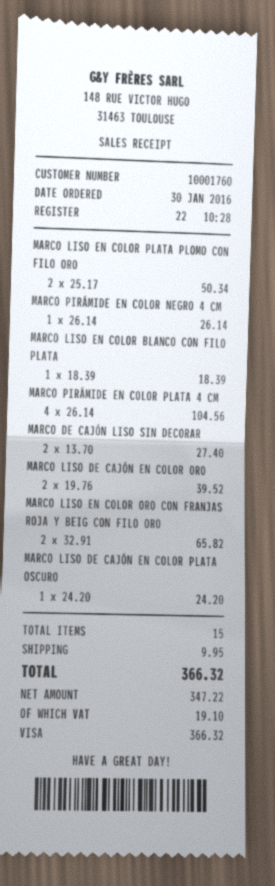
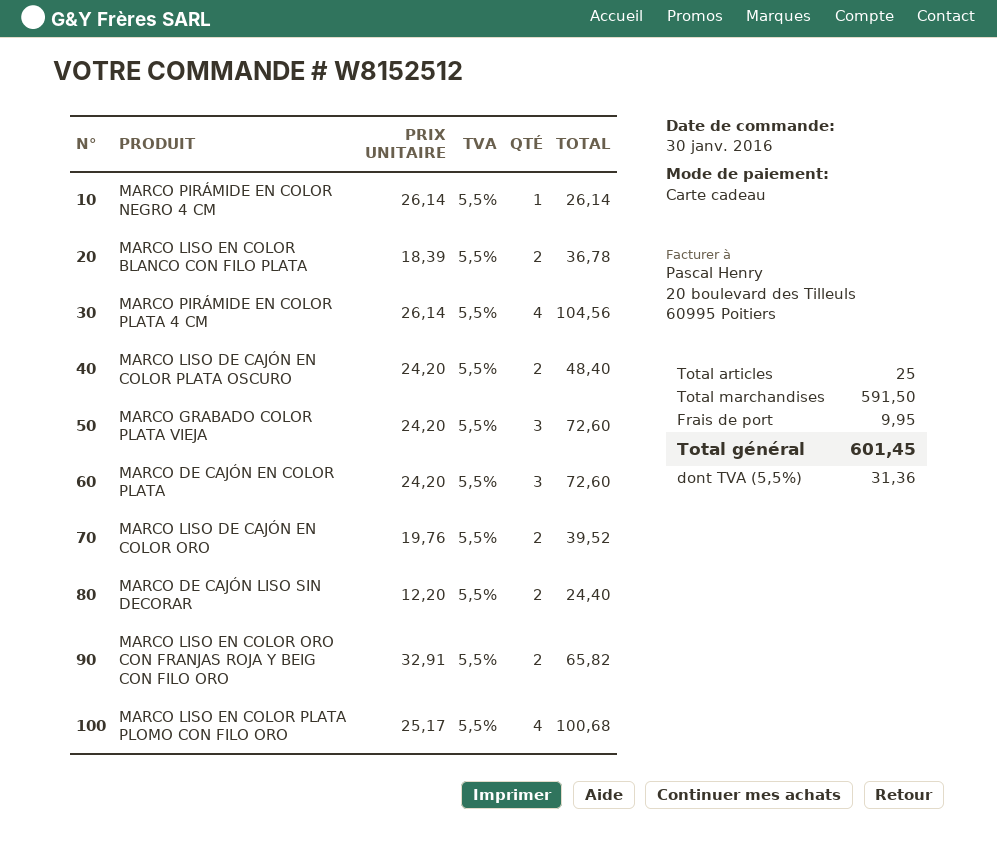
payment method: Visa -> gift card
MARCO LISO EN COLOR PLATA PLOMO CON FILO ORO: 2 x 25.17 = 50.34 -> 4 x 25.17 = 100.68
MARCO LISO EN COLOR BLANCO CON FILO PLATA: 1 x 18.39 = 18.39 -> 2 x 18.39 = 36.78
MARCO DE CAJÓN LISO SIN DECORAR: 2 x 13.70 = 27.40 -> 2 x 12.20 = 24.40
MARCO LISO DE CAJÓN EN COLOR PLATA OSCURO: 1 x 24.20 = 24.20 -> 2 x 24.20 = 48.40
MARCO GRABADO COLOR PLATA VIEJA: none -> 3 x 24.20 = 72.60
MARCO DE CAJÓN EN COLOR PLATA: none -> 3 x 24.20 = 72.60
total quantity: 15 -> 25
tax: 19.10 -> 31.36
total: 366.32 -> 601.45

